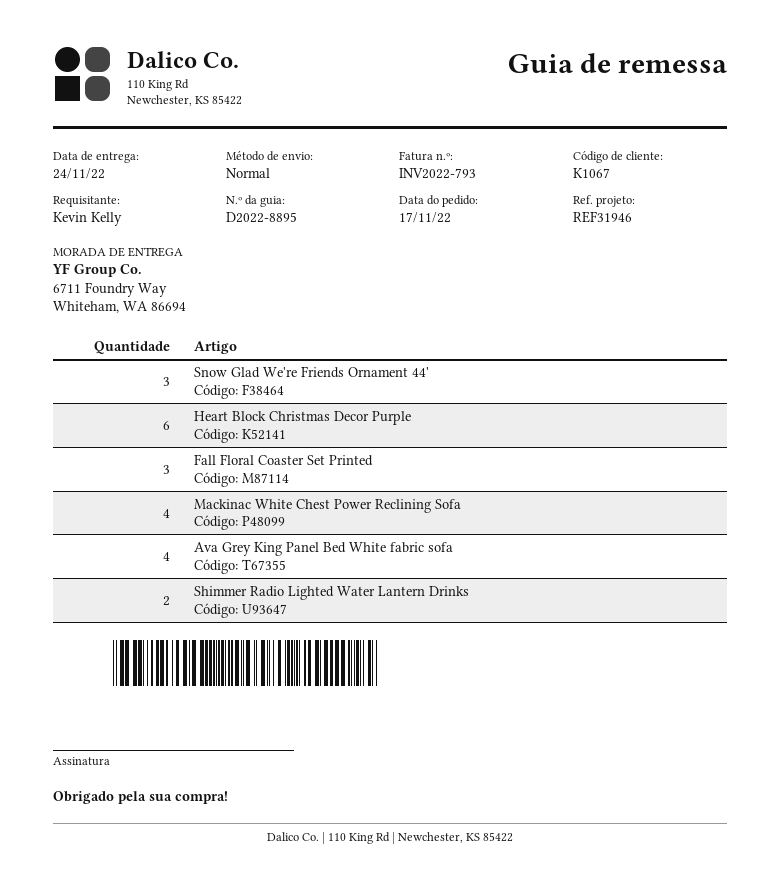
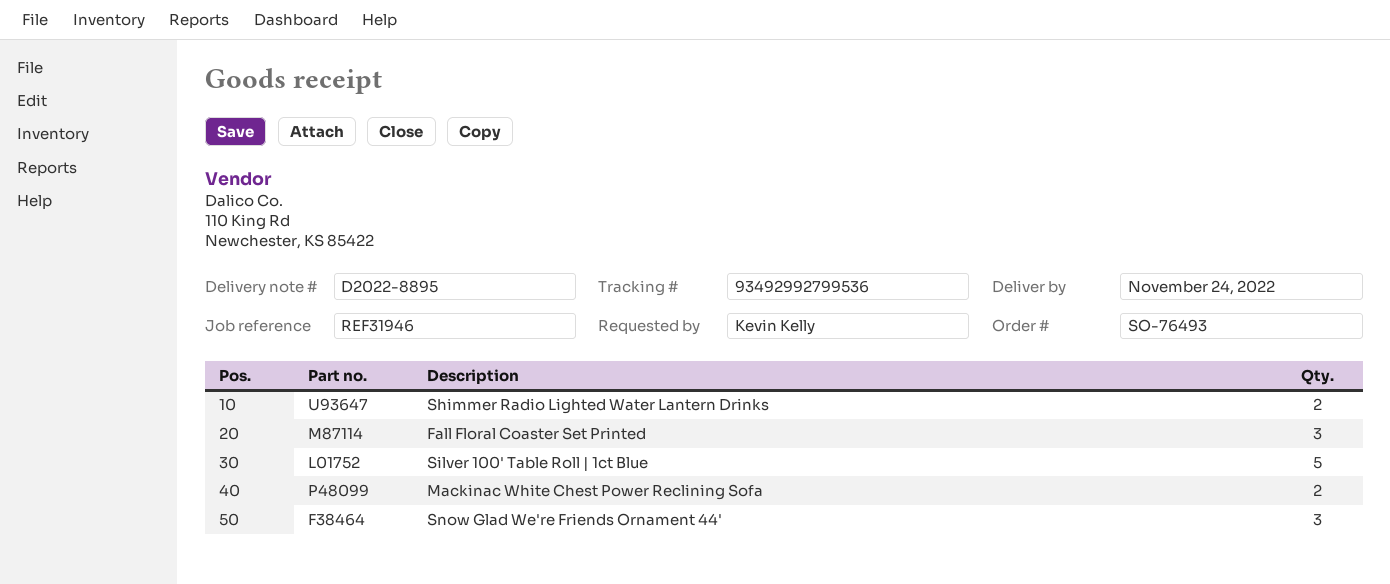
Heart Block Christmas Decor Purple: 6 -> none
Mackinac White Chest Power Reclining Sofa: 4 -> 2
Ava Grey King Panel Bed White fabric sofa: 4 -> none
Silver 100' Table Roll | 1ct Blue: none -> 5

